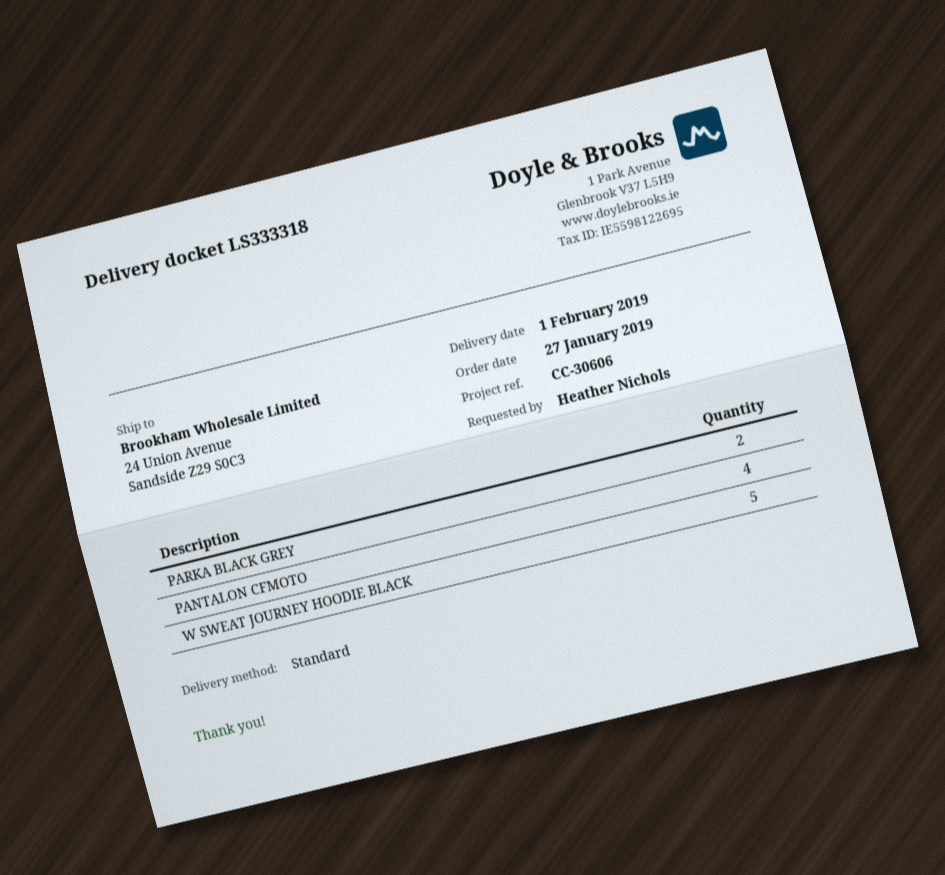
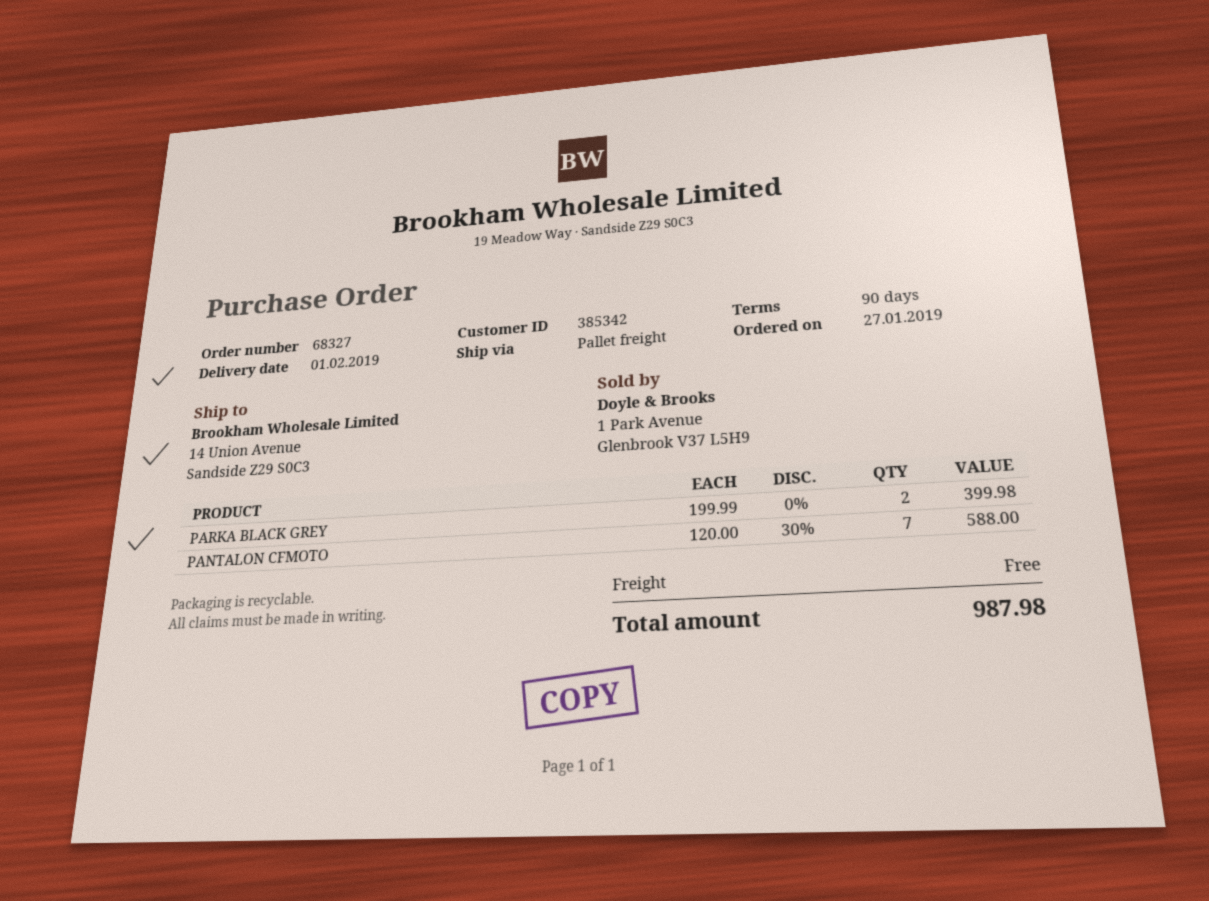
shipping method: standard -> pallet freight
ship to: 24 Union Avenue, Sandside Z29 S0C3 -> 14 Union Avenue, Sandside Z29 S0C3
PANTALON CFMOTO: 4 -> 7
W SWEAT JOURNEY HOODIE BLACK: 5 -> none

